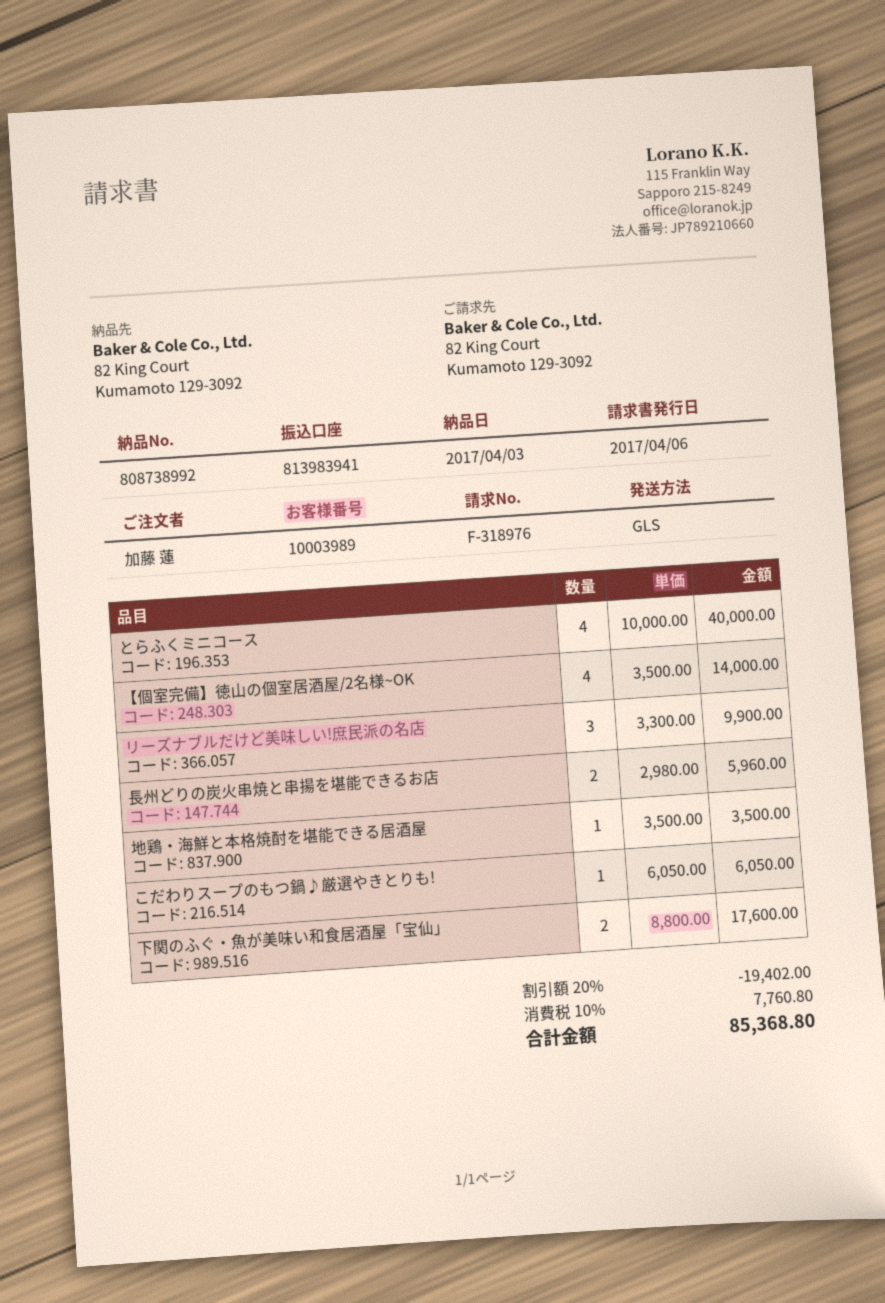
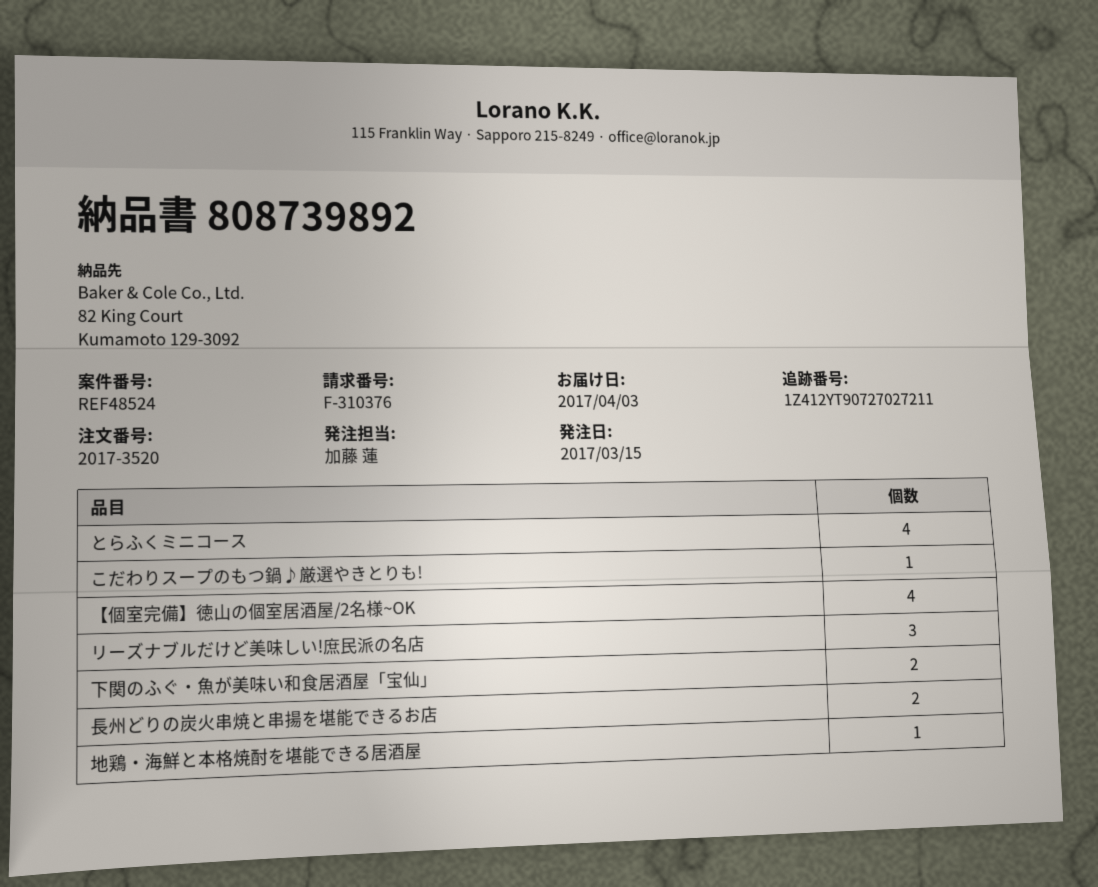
delivery note number: 808738992 -> 808739892
invoice number: F-318976 -> F-310376

